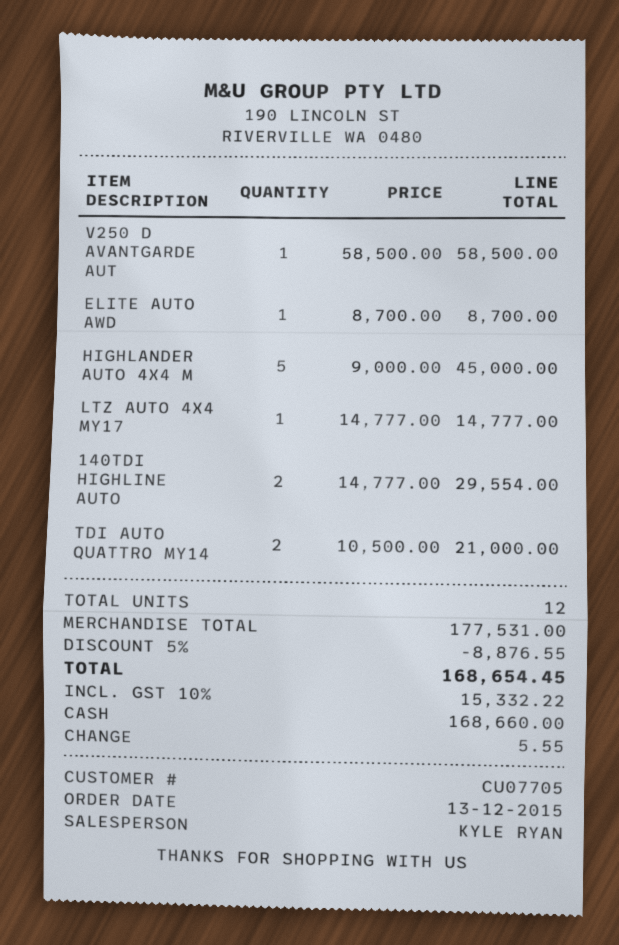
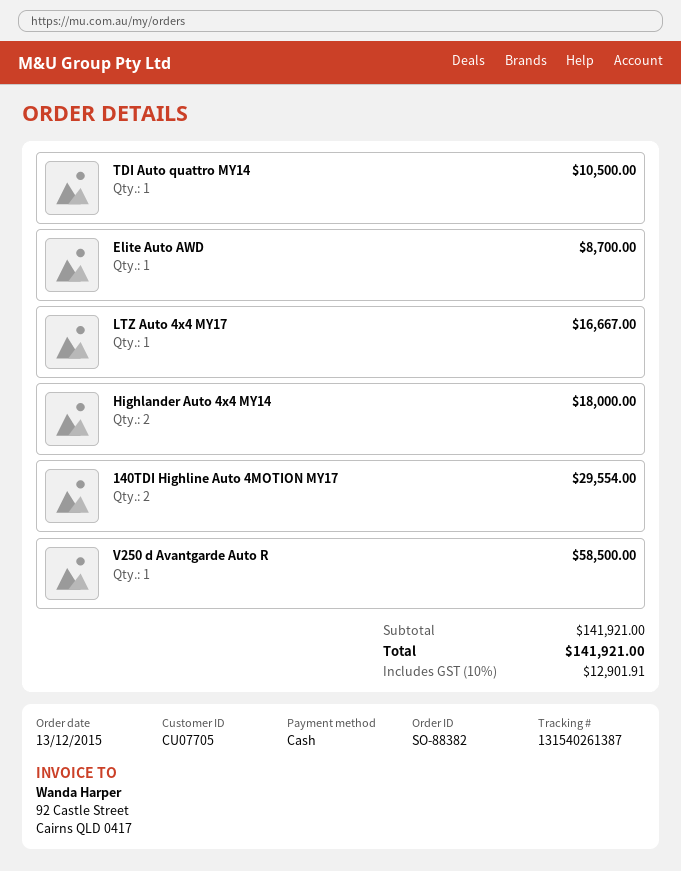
HIGHLANDER AUTO 4X4 M: 5 for 45000.00 -> 2 for 18000.00
LTZ AUTO 4X4 MY17: 1 for 14777.00 -> 1 for 16667.00
TDI AUTO QUATTRO MY14: 2 for 21000.00 -> 1 for 10500.00
subtotal: 177531.00 -> 141921.00
discount: 5% = 8876.55 -> none
tax: 10% = 15332.22 -> 10% = 12901.91
total: 168654.45 -> 141921.00

